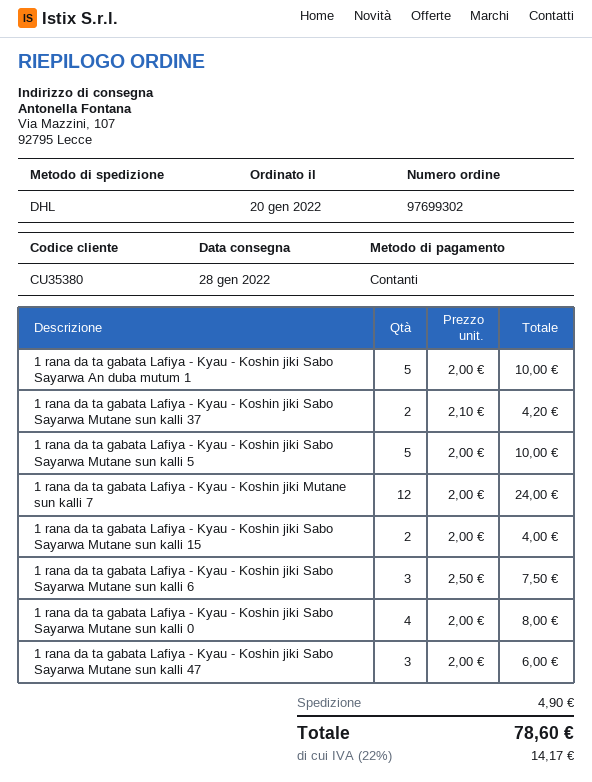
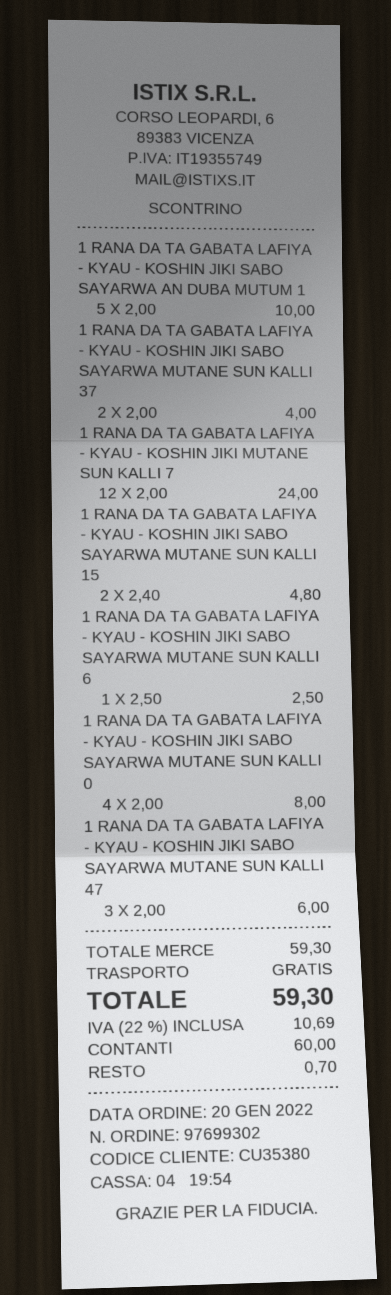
1 rana da ta gabata Lafiya - Kyau - Ƙoshin jiki Sabo Sayarwa Mutane sun kalli 37: 2 x 2.10 = 4.20 -> 2 x 2.00 = 4.00
1 rana da ta gabata Lafiya - Kyau - Ƙoshin jiki Sabo Sayarwa Mutane sun kalli 5: 5 x 2.00 = 10.00 -> none
1 rana da ta gabata Lafiya - Kyau - Ƙoshin jiki Sabo Sayarwa Mutane sun kalli 15: 2 x 2.00 = 4.00 -> 2 x 2.40 = 4.80
1 rana da ta gabata Lafiya - Kyau - Ƙoshin jiki Sabo Sayarwa Mutane sun kalli 6: 3 x 2.50 = 7.50 -> 1 x 2.50 = 2.50
shipping: 4.90 -> 0.00
tax: 22% = 14.17 -> 22% = 10.69
total: 78.60 -> 59.30

